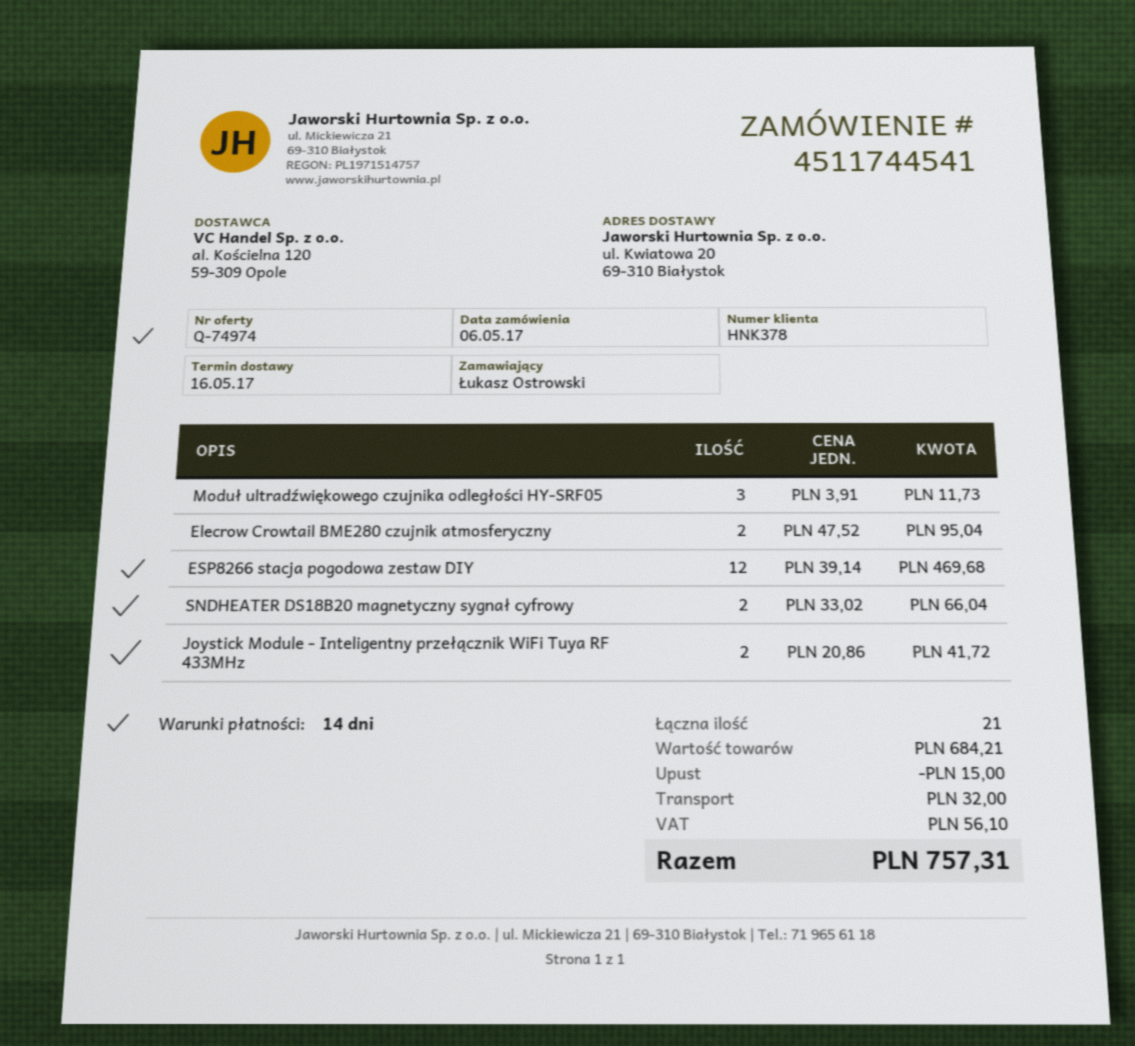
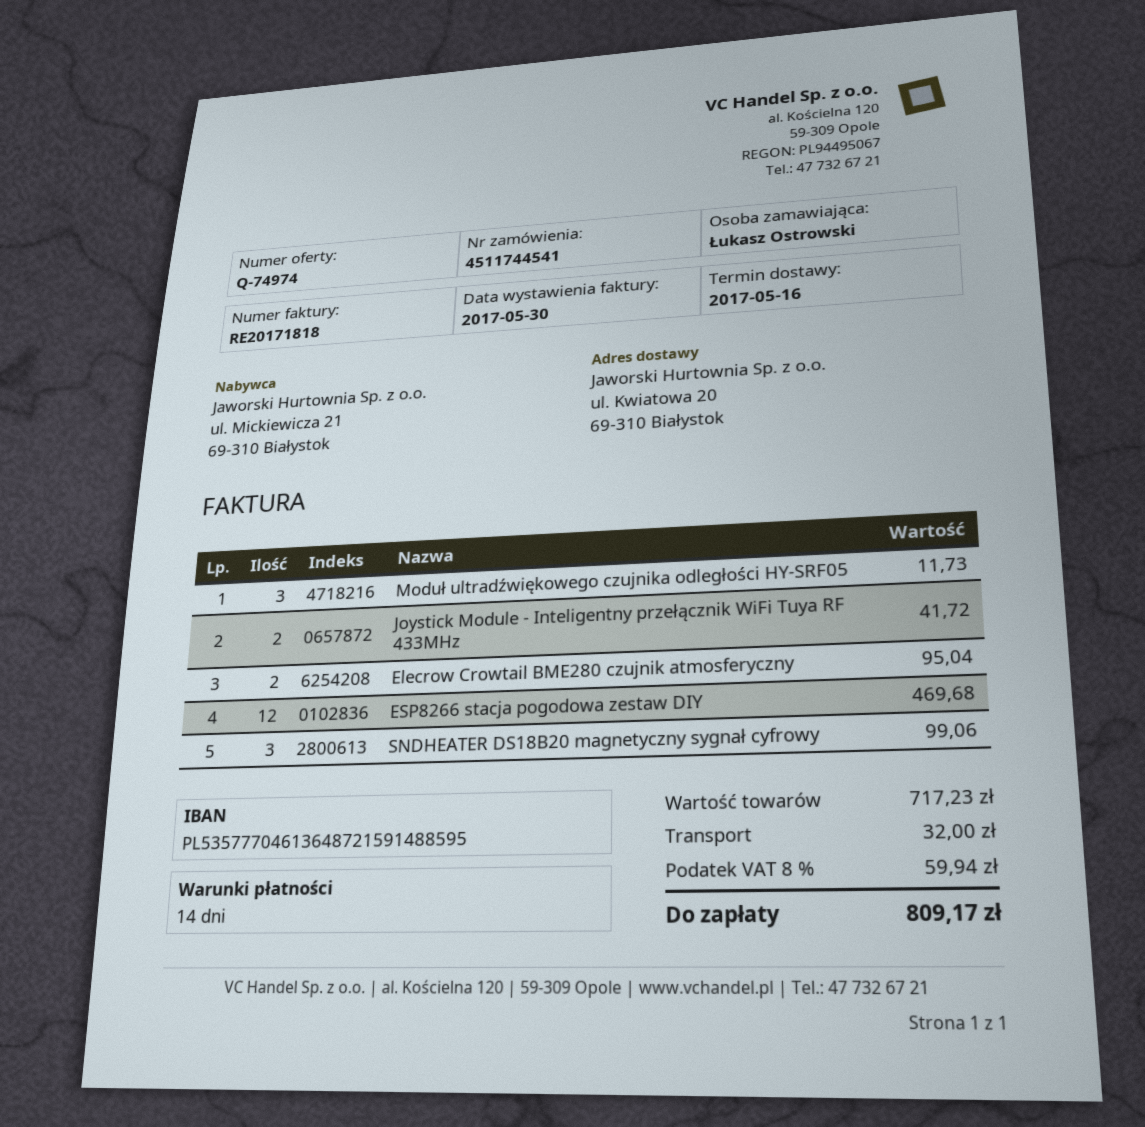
SNDHEATER DS18B20 magnetyczny sygnał cyfrowy: 2 for 66.04 -> 3 for 99.06
subtotal: 684.21 -> 717.23
discount: 15.00 -> none
tax: 56.10 -> 59.94
total: 757.31 -> 809.17

